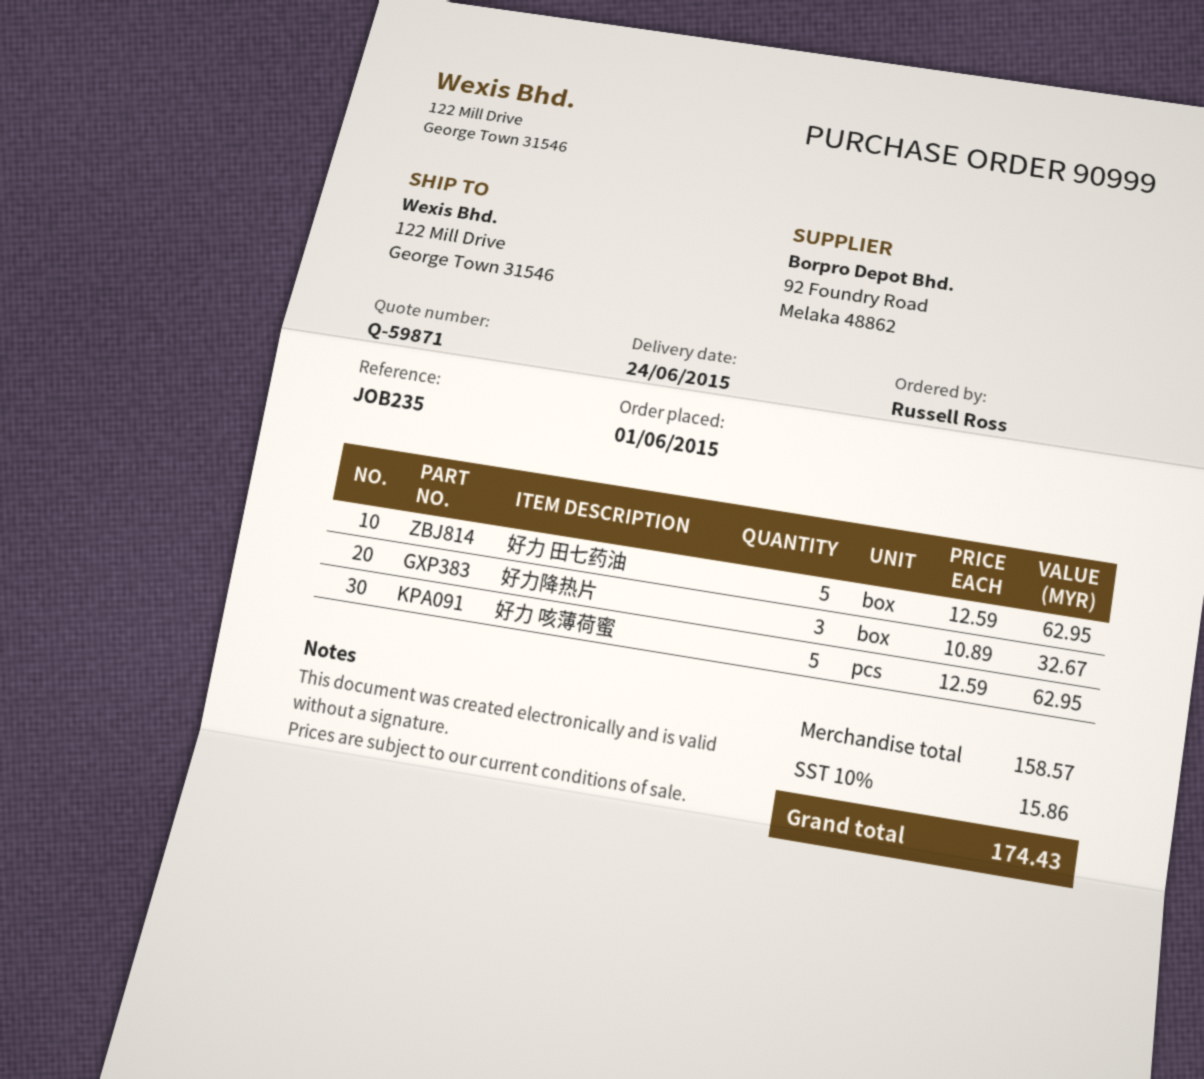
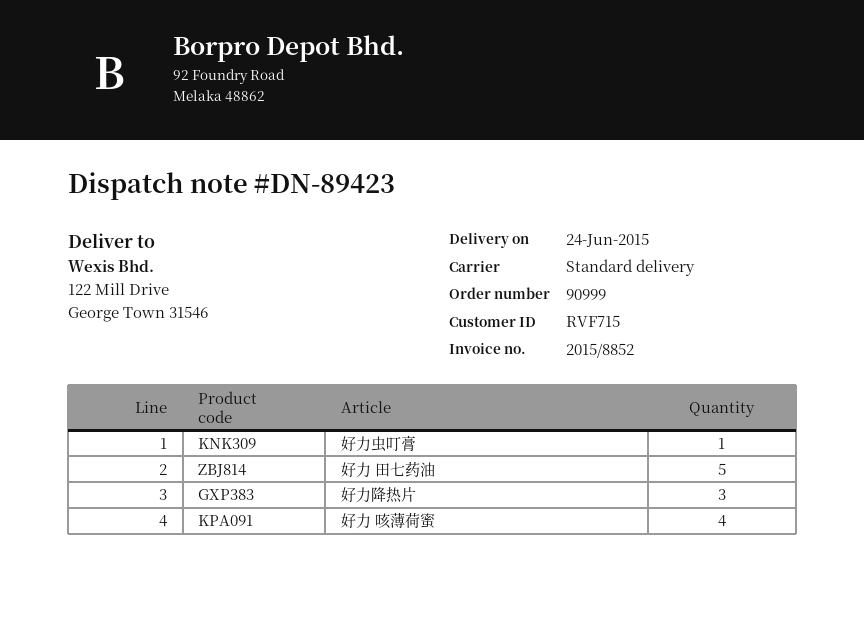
好力 咳薄荷蜜: 5 -> 4
好力虫叮膏: none -> 1

